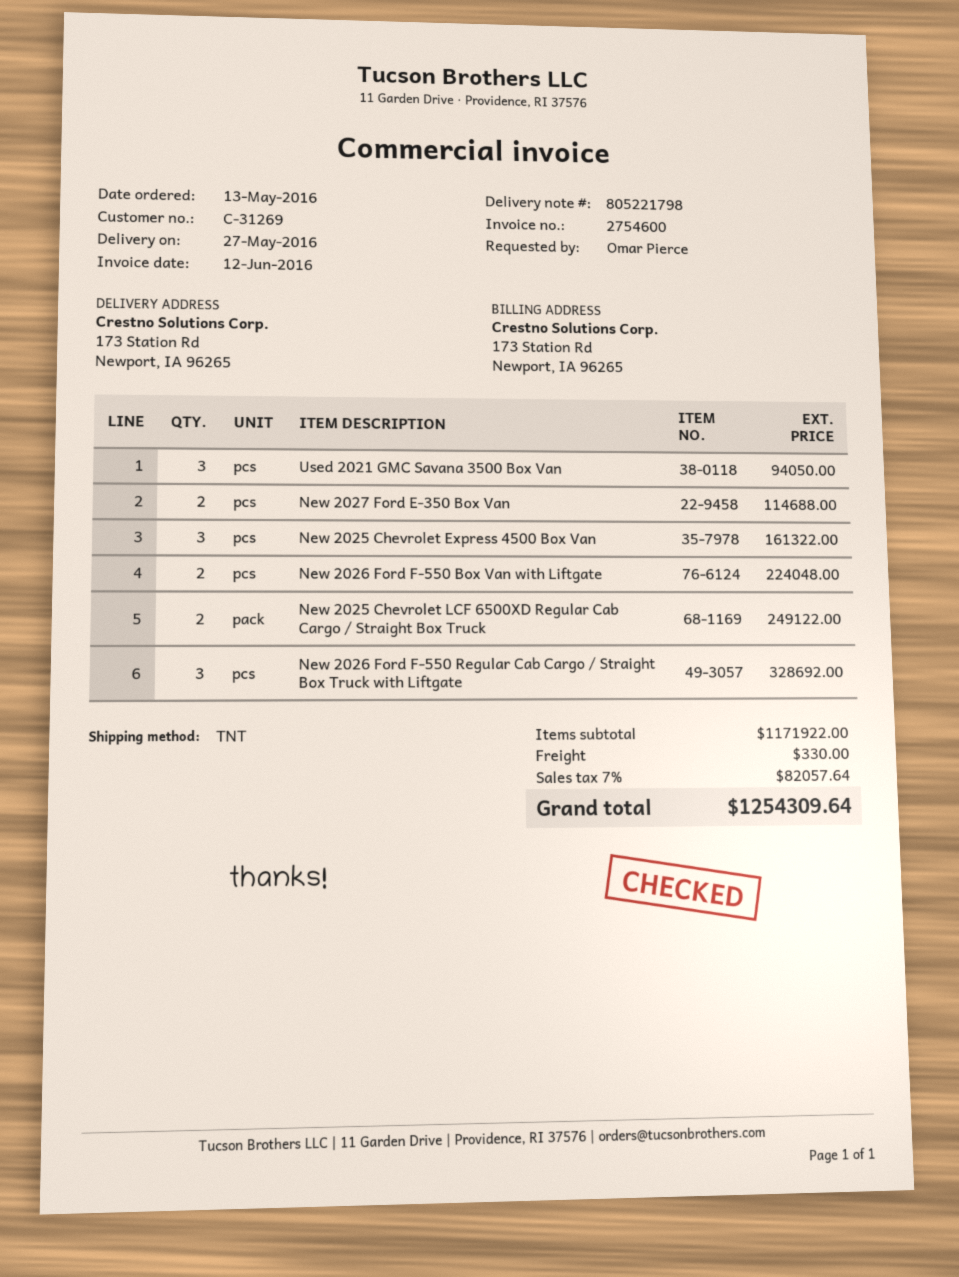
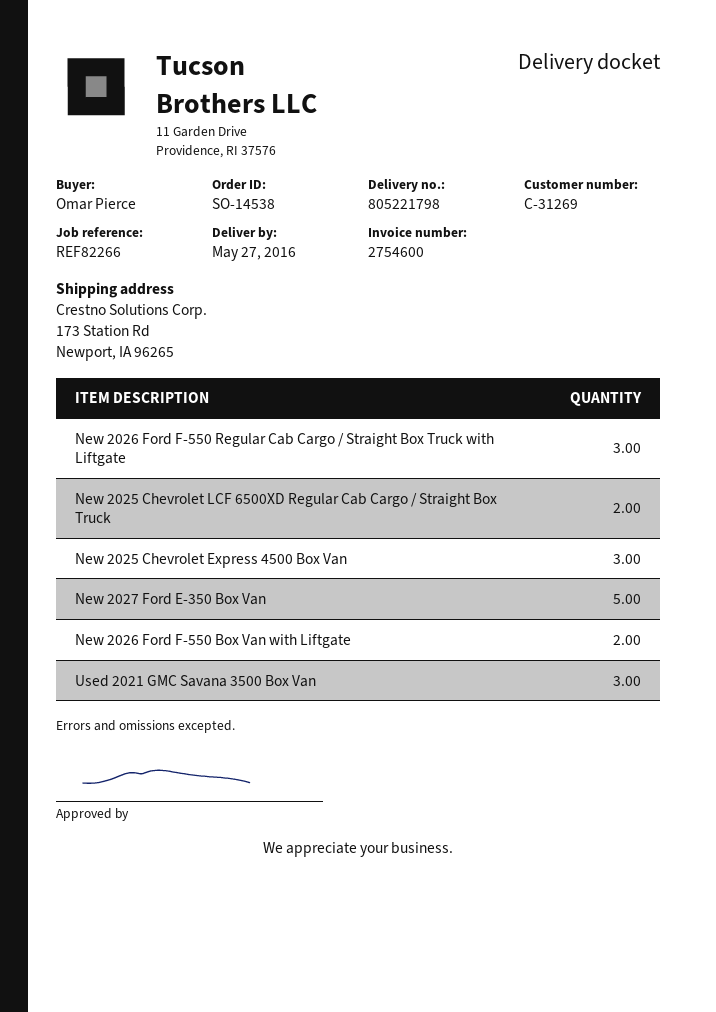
New 2027 Ford E-350 Box Van: 2 -> 5

